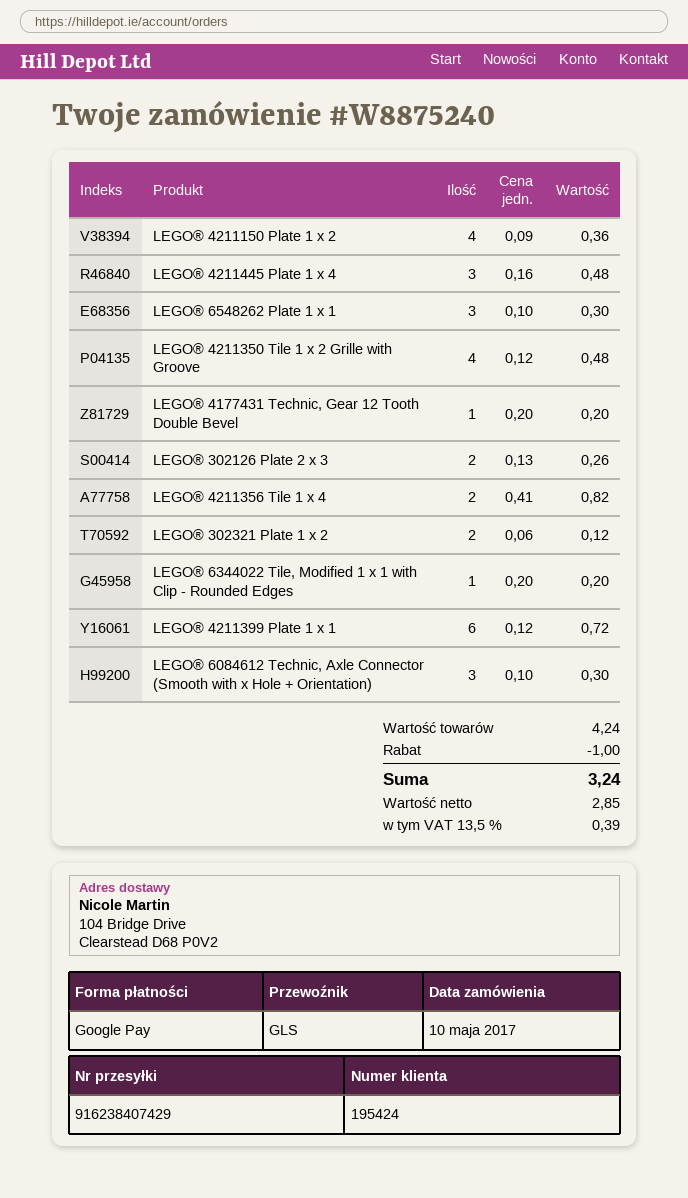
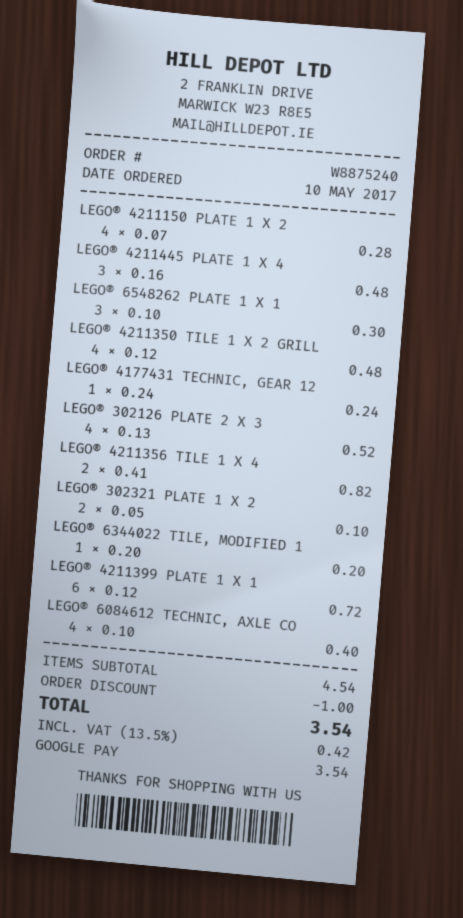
LEGO® 4211150 Plate 1 x 2: 4 x 0.09 = 0.36 -> 4 x 0.07 = 0.28
LEGO® 4177431 Technic, Gear 12 Tooth Double Bevel: 1 x 0.20 = 0.20 -> 1 x 0.24 = 0.24
LEGO® 302126 Plate 2 x 3: 2 x 0.13 = 0.26 -> 4 x 0.13 = 0.52
LEGO® 302321 Plate 1 x 2: 2 x 0.06 = 0.12 -> 2 x 0.05 = 0.10
LEGO® 6084612 Technic, Axle Connector (Smooth with x Hole + Orientation): 3 x 0.10 = 0.30 -> 4 x 0.10 = 0.40
subtotal: 4.24 -> 4.54
tax: 13.5% = 0.39 -> 13.5% = 0.42
total: 3.24 -> 3.54

